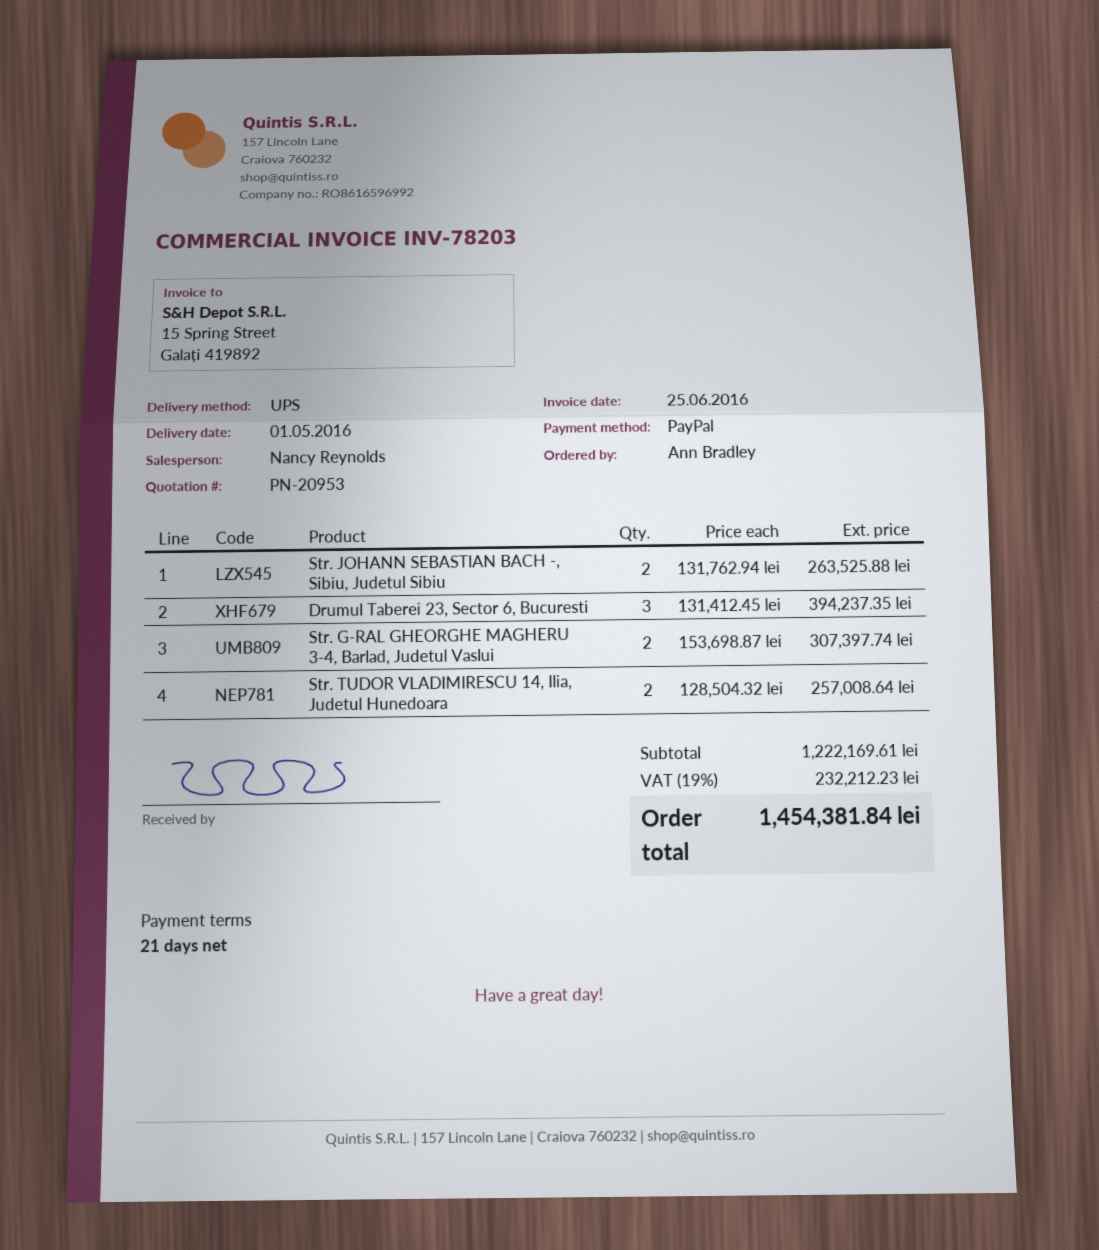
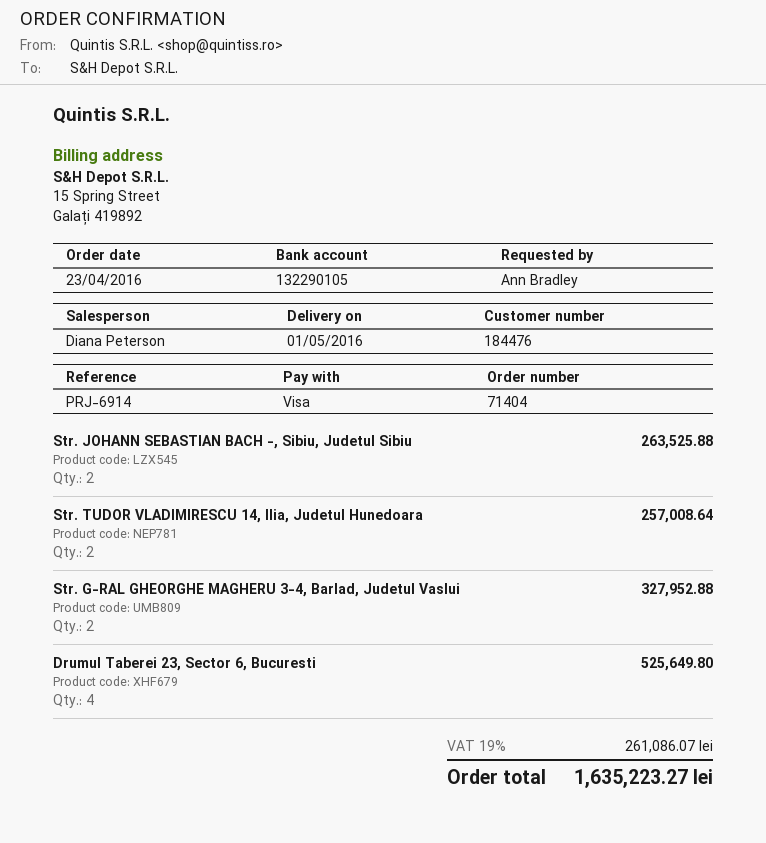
sales rep: Nancy Reynolds -> Diana Peterson
payment method: PayPal -> Visa
Drumul Taberei 23, Sector 6, Bucuresti: 3 for 394237.35 -> 4 for 525649.80
Str. G-RAL GHEORGHE MAGHERU 3-4, Barlad, Judetul Vaslui: 2 for 307397.74 -> 2 for 327952.88
tax: 19% = 232212.23 -> 19% = 261086.07
total: 1454381.84 -> 1635223.27

